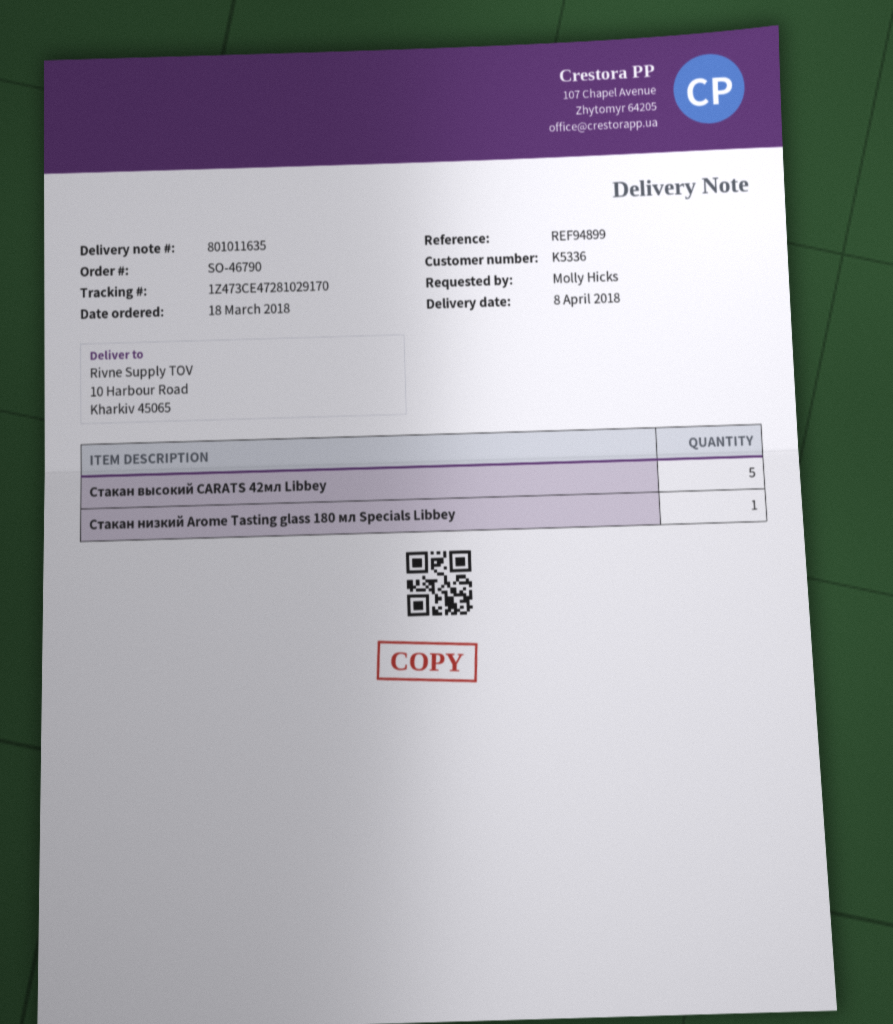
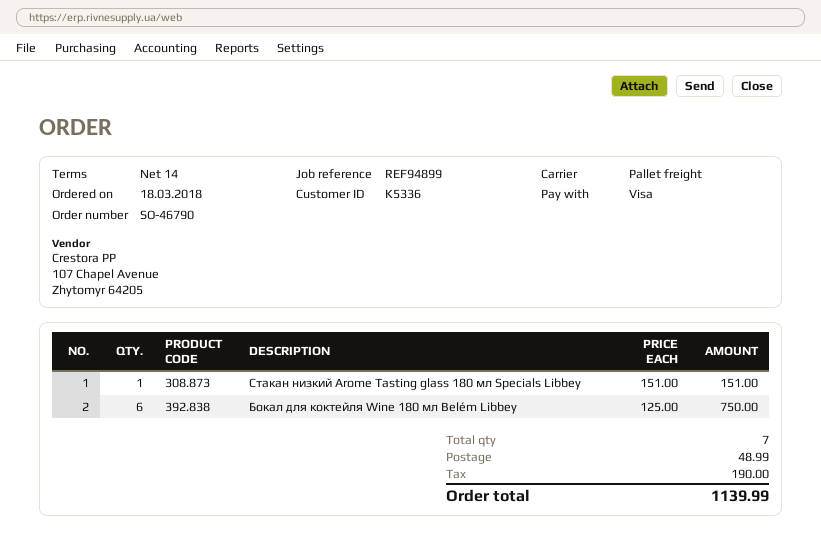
Стакан высокий CARATS 42мл Libbey: 5 -> none
Бокал для коктейля Wine 180 мл Belém Libbey: none -> 6

